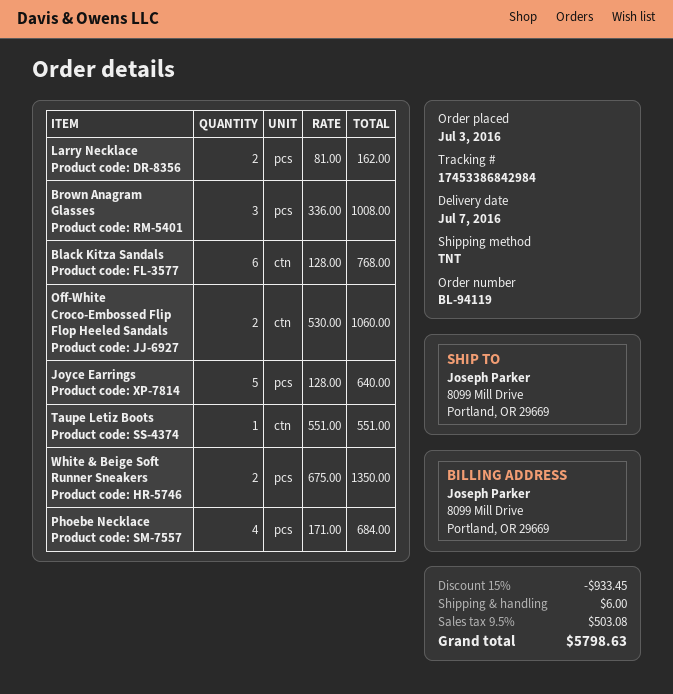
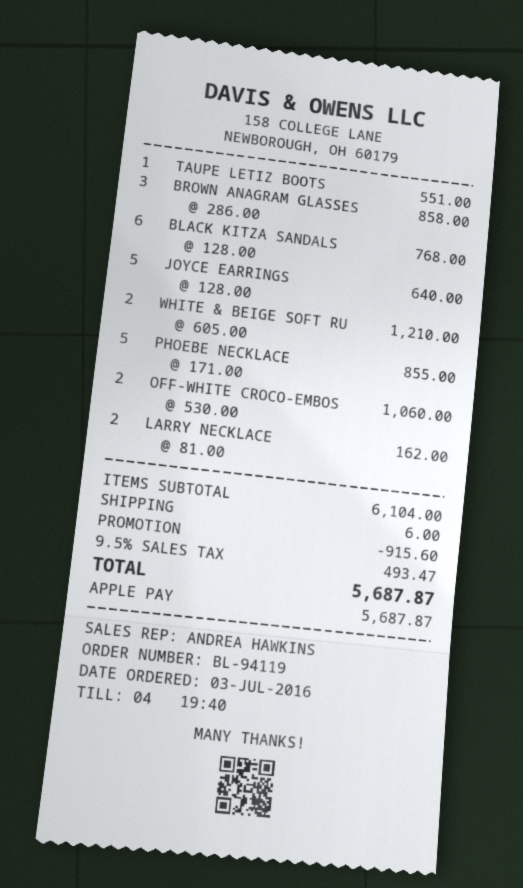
Brown Anagram Glasses: 3 x 336.00 = 1008.00 -> 3 x 286.00 = 858.00
White & Beige Soft Runner Sneakers: 2 x 675.00 = 1350.00 -> 2 x 605.00 = 1210.00
Phoebe Necklace: 4 x 171.00 = 684.00 -> 5 x 171.00 = 855.00
discount: 933.45 -> 915.60
tax: 9.5% = 503.08 -> 9.5% = 493.47
total: 5798.63 -> 5687.87

